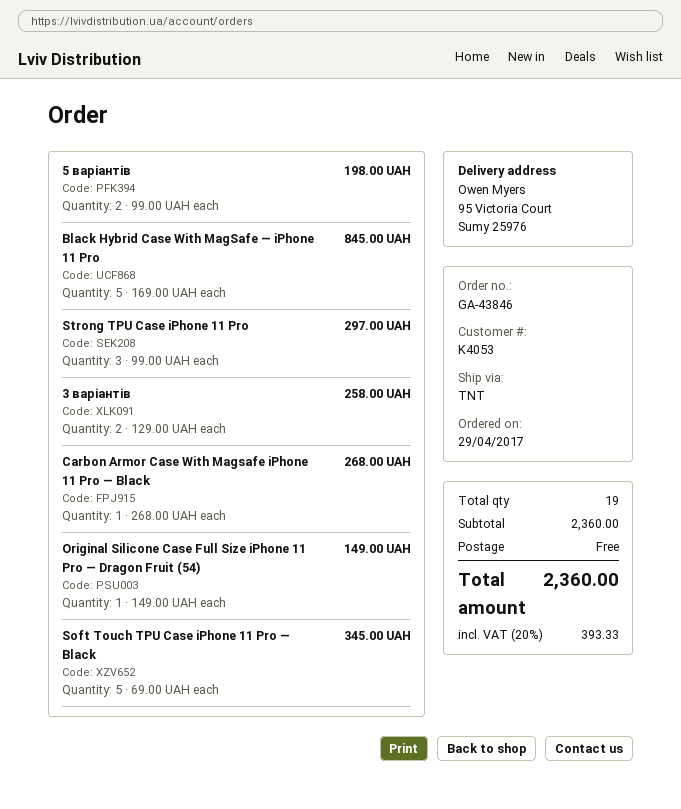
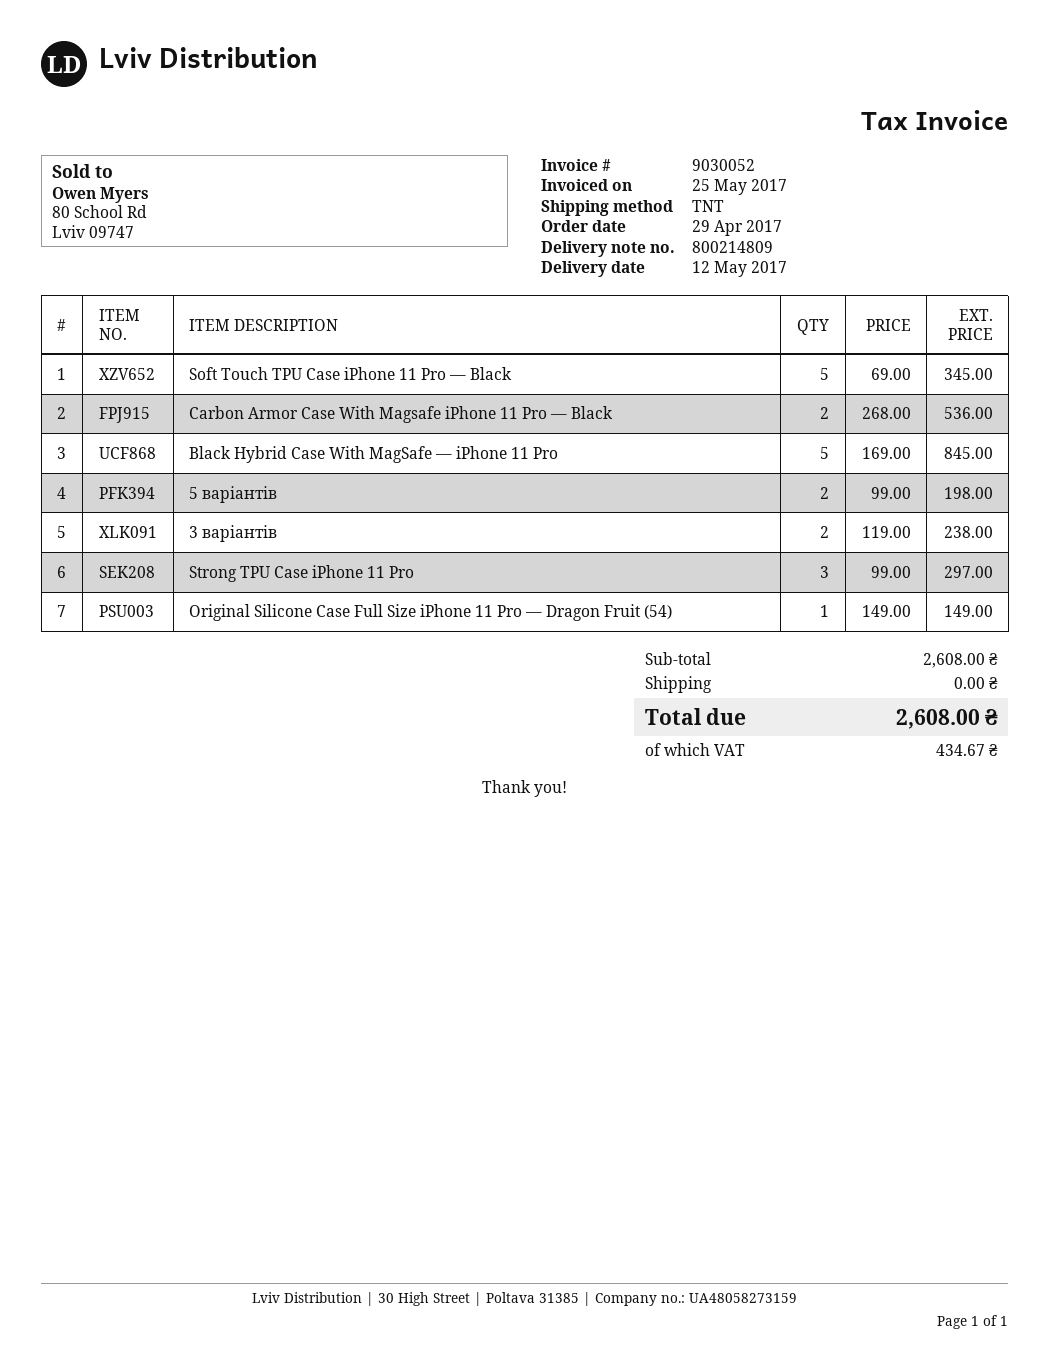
3 варіантів: 2 x 129.00 = 258.00 -> 2 x 119.00 = 238.00
Carbon Armor Case With Magsafe iPhone 11 Pro — Black: 1 x 268.00 = 268.00 -> 2 x 268.00 = 536.00
subtotal: 2360.00 -> 2608.00
tax: 393.33 -> 434.67
total: 2360.00 -> 2608.00

